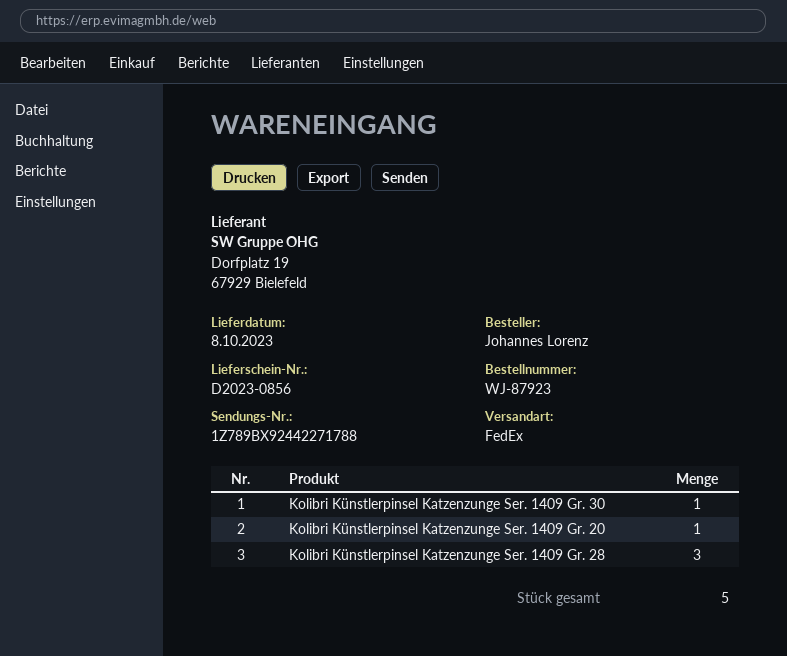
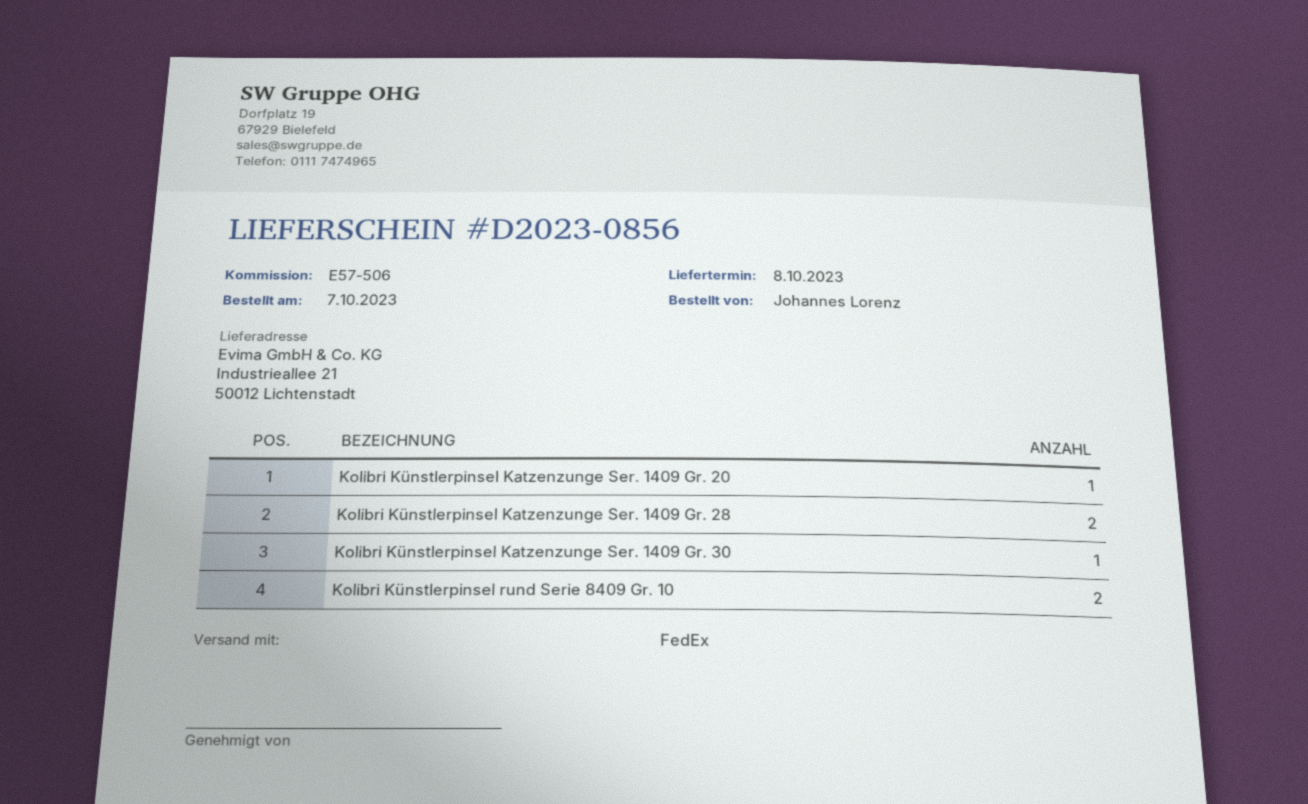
Kolibri Künstlerpinsel Katzenzunge Ser. 1409 Gr. 28: 3 -> 2
Kolibri Künstlerpinsel rund Serie 8409 Gr. 10: none -> 2

